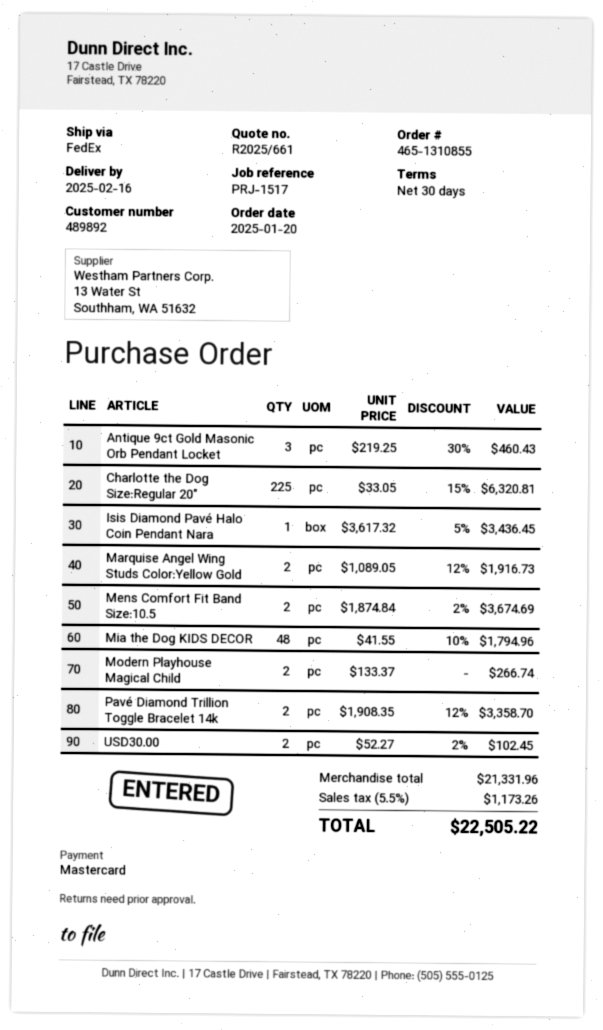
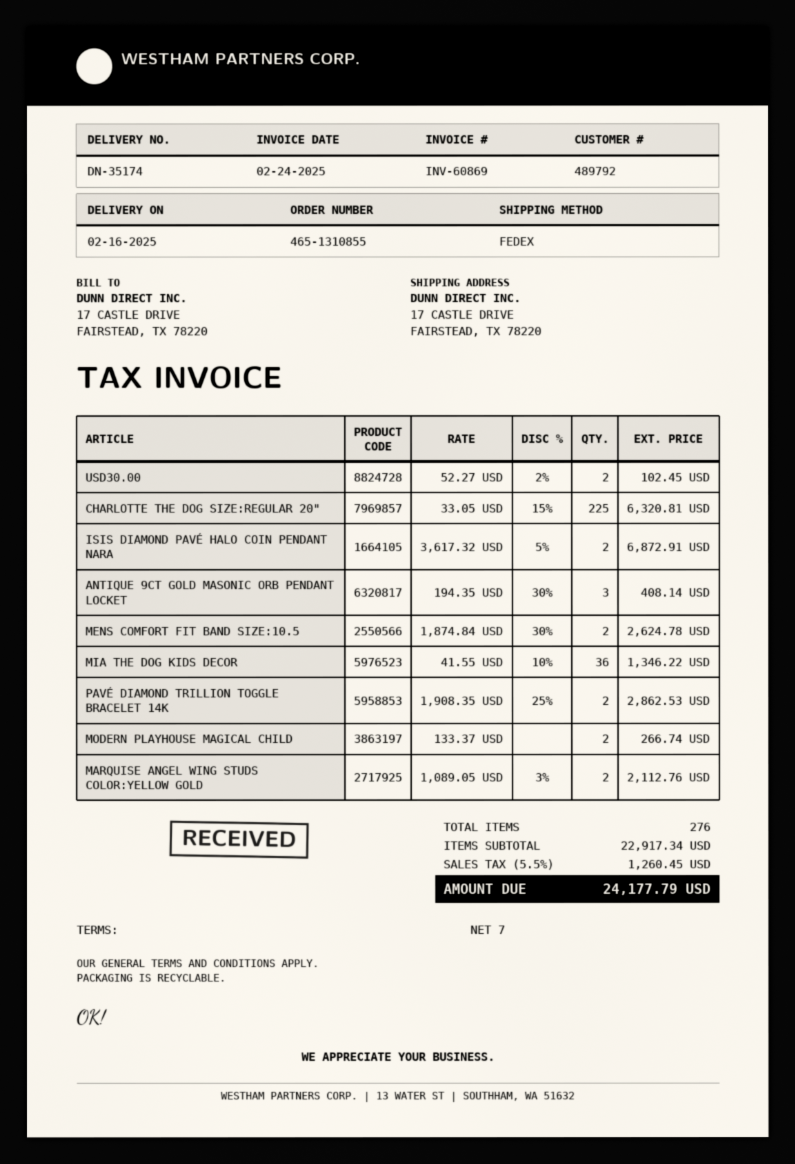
payment terms: 30 days -> 7 days
customer number: 489892 -> 489792
Antique 9ct Gold Masonic Orb Pendant Locket: 3 x 219.25 - 30% = 460.43 -> 3 x 194.35 - 30% = 408.14
Isis Diamond Pavé Halo Coin Pendant Nara: 1 x 3617.32 - 5% = 3436.45 -> 2 x 3617.32 - 5% = 6872.91
Marquise Angel Wing Studs Color:Yellow Gold: 2 x 1089.05 - 12% = 1916.73 -> 2 x 1089.05 - 3% = 2112.76
Mens Comfort Fit Band Size:10.5: 2 x 1874.84 - 2% = 3674.69 -> 2 x 1874.84 - 30% = 2624.78
Mia the Dog KIDS DECOR: 48 x 41.55 - 10% = 1794.96 -> 36 x 41.55 - 10% = 1346.22
Pavé Diamond Trillion Toggle Bracelet 14k: 2 x 1908.35 - 12% = 3358.70 -> 2 x 1908.35 - 25% = 2862.53
subtotal: 21331.96 -> 22917.34
tax: 5.5% = 1173.26 -> 5.5% = 1260.45
total: 22505.22 -> 24177.79

